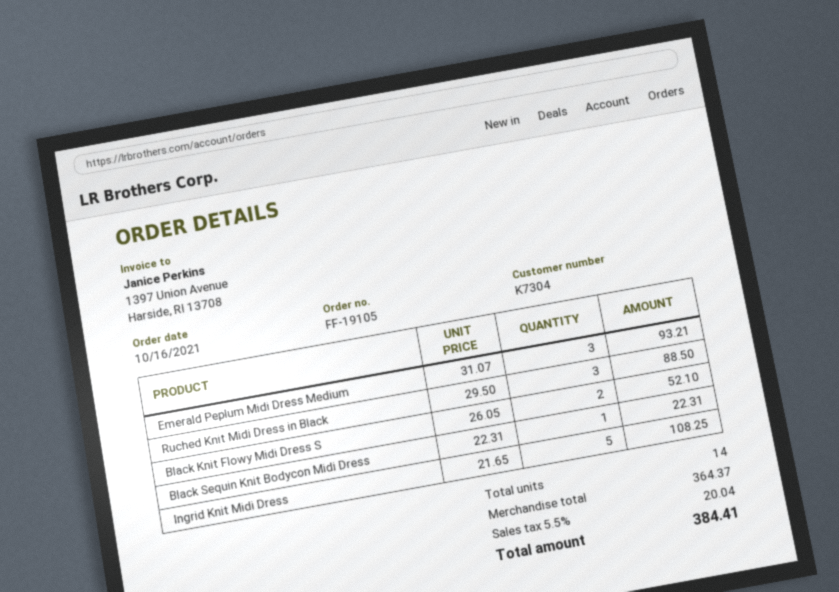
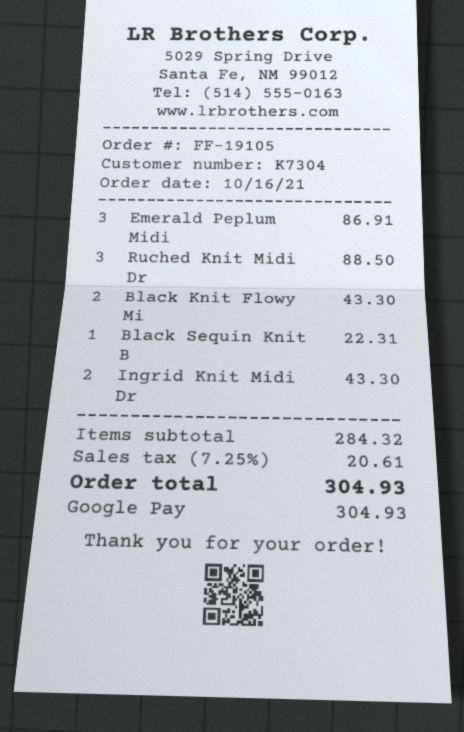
Emerald Peplum Midi Dress Medium: 3 for 93.21 -> 3 for 86.91
Black Knit Flowy Midi Dress S: 2 for 52.10 -> 2 for 43.30
Ingrid Knit Midi Dress: 5 for 108.25 -> 2 for 43.30
subtotal: 364.37 -> 284.32
tax: 5.5% = 20.04 -> 7.25% = 20.61
total: 384.41 -> 304.93

